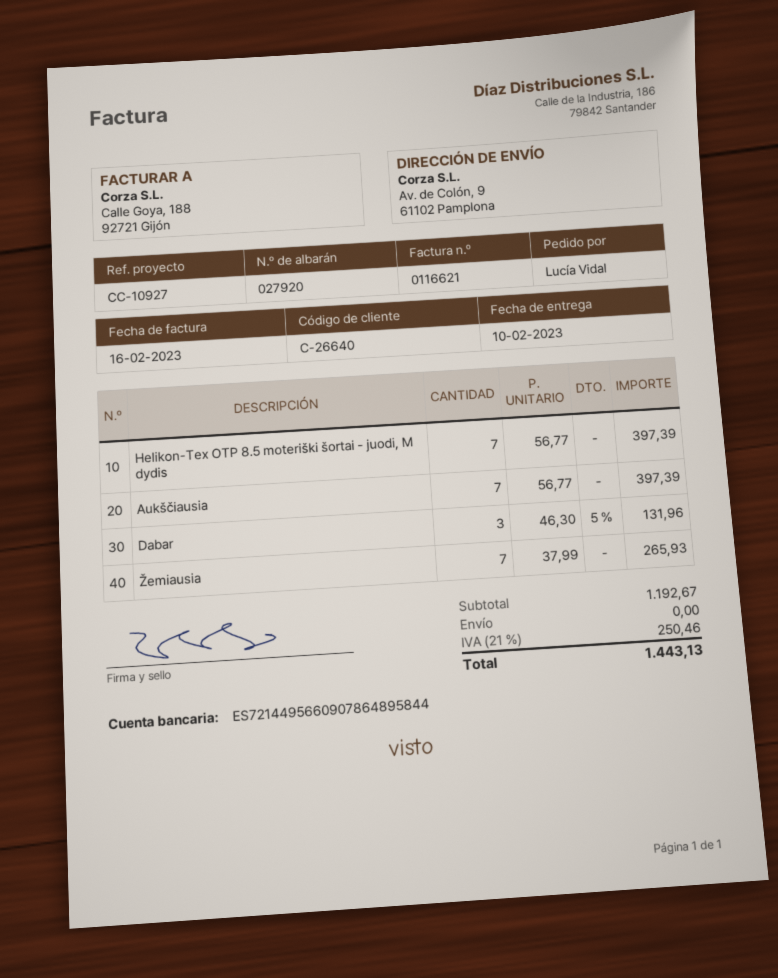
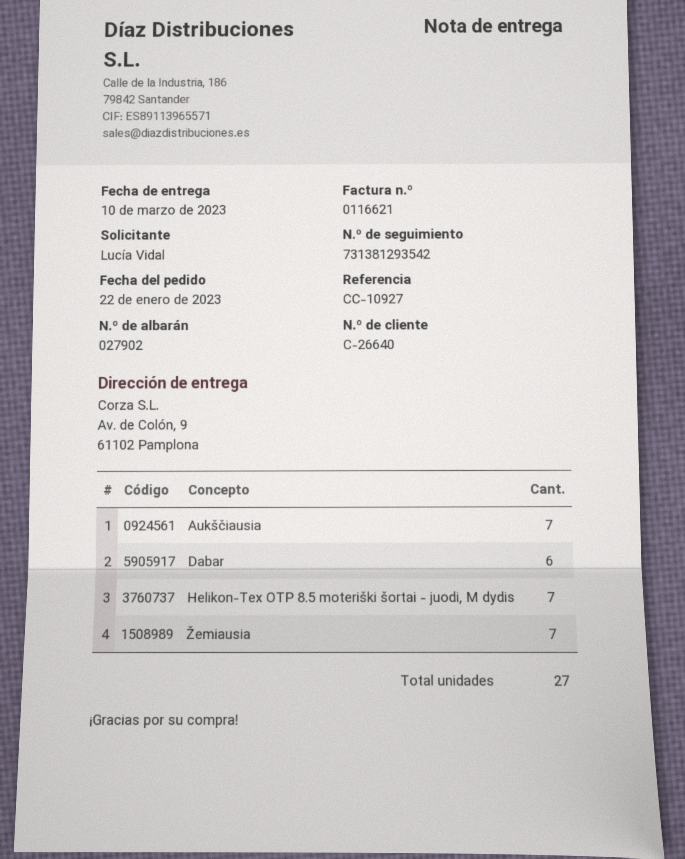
delivery note number: 027920 -> 027902
delivery date: 2023-02-10 -> 2023-03-10
Dabar: 3 -> 6

